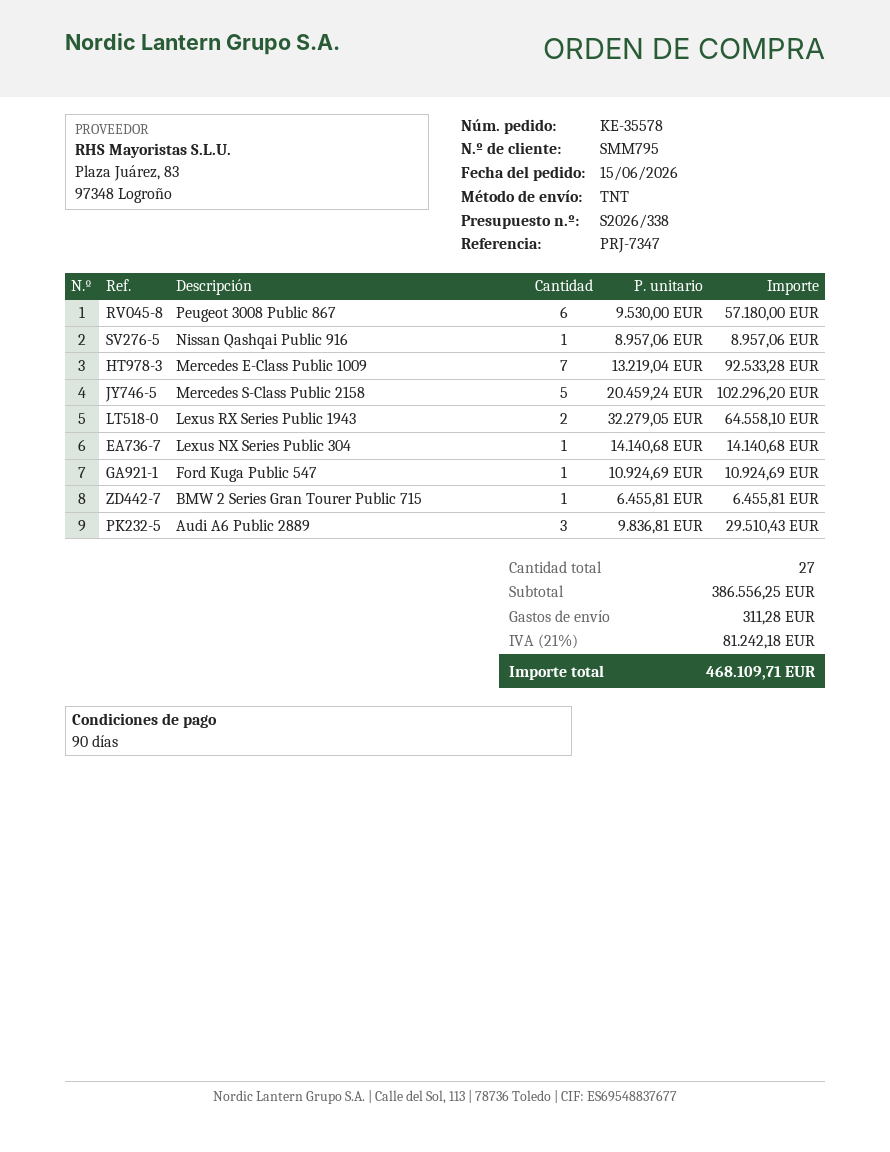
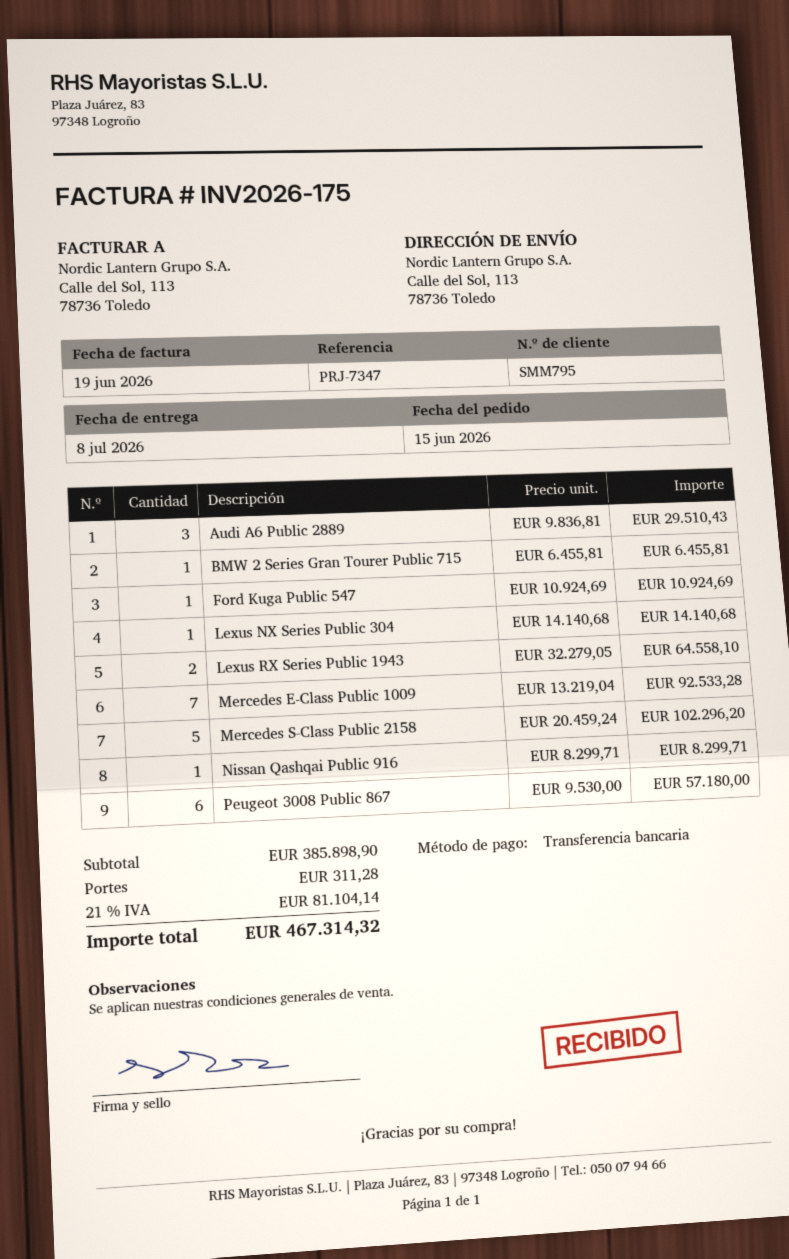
Nissan Qashqai Public 916: 1 x 8957.06 = 8957.06 -> 1 x 8299.71 = 8299.71
subtotal: 386556.25 -> 385898.90
tax: 21% = 81242.18 -> 21% = 81104.14
total: 468109.71 -> 467314.32

